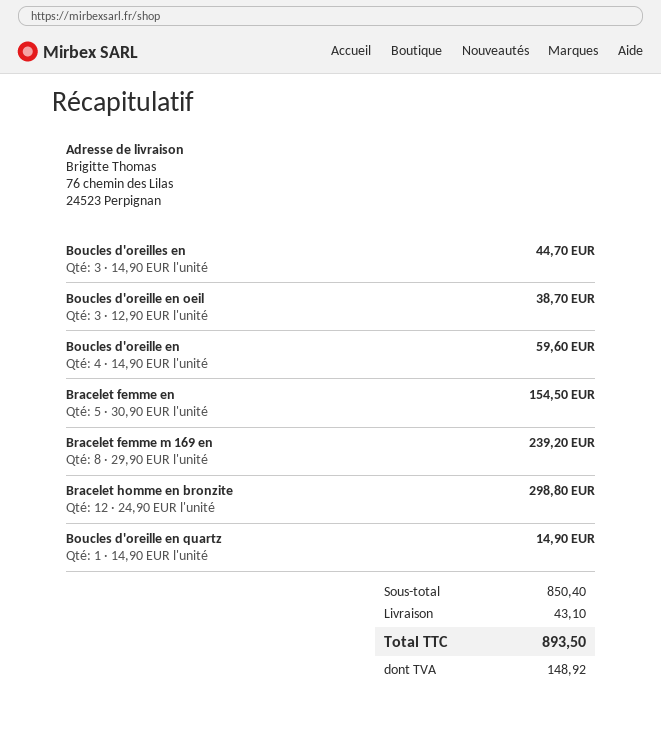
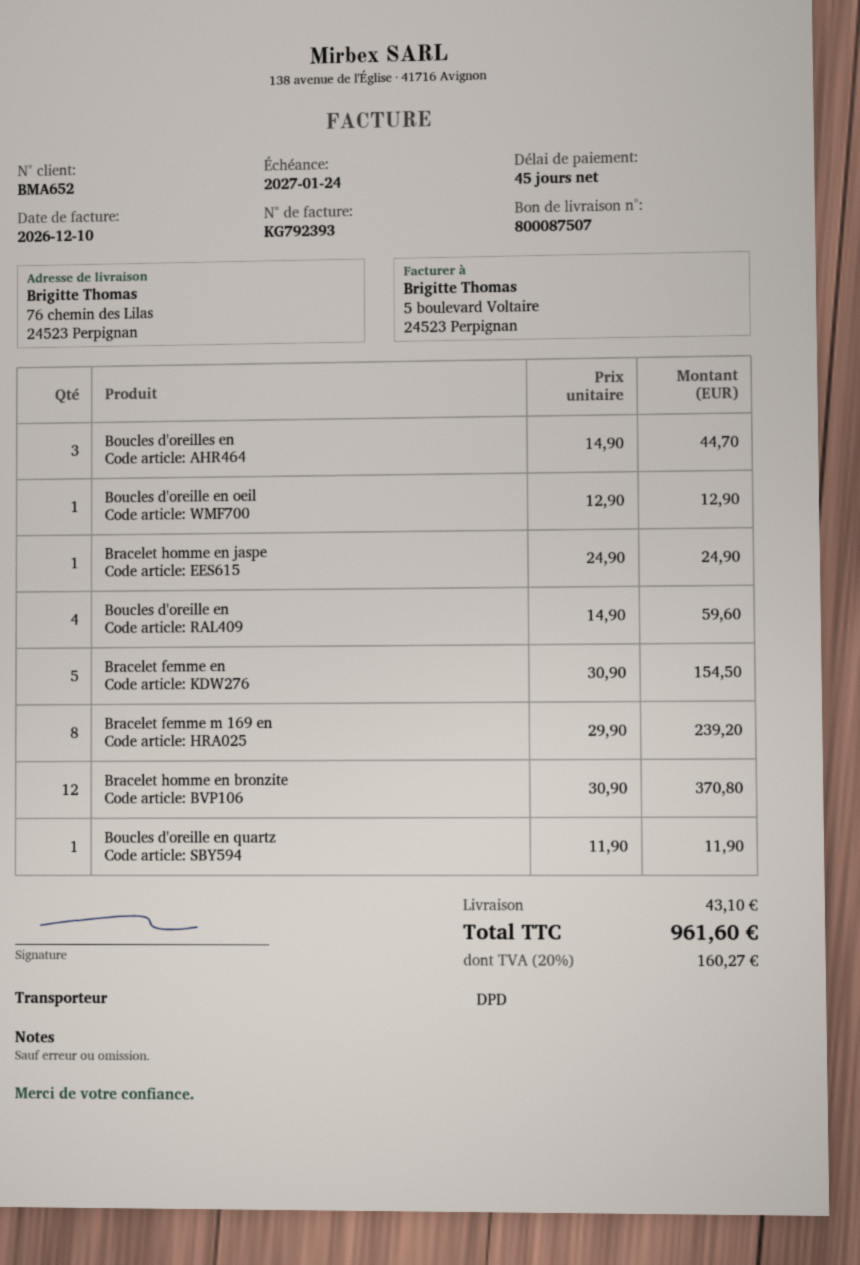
Boucles d'oreille en oeil: 3 x 12.90 = 38.70 -> 1 x 12.90 = 12.90
Bracelet homme en bronzite: 12 x 24.90 = 298.80 -> 12 x 30.90 = 370.80
Boucles d'oreille en quartz: 1 x 14.90 = 14.90 -> 1 x 11.90 = 11.90
Bracelet homme en jaspe: none -> 1 x 24.90 = 24.90
tax: 148.92 -> 160.27
total: 893.50 -> 961.60

